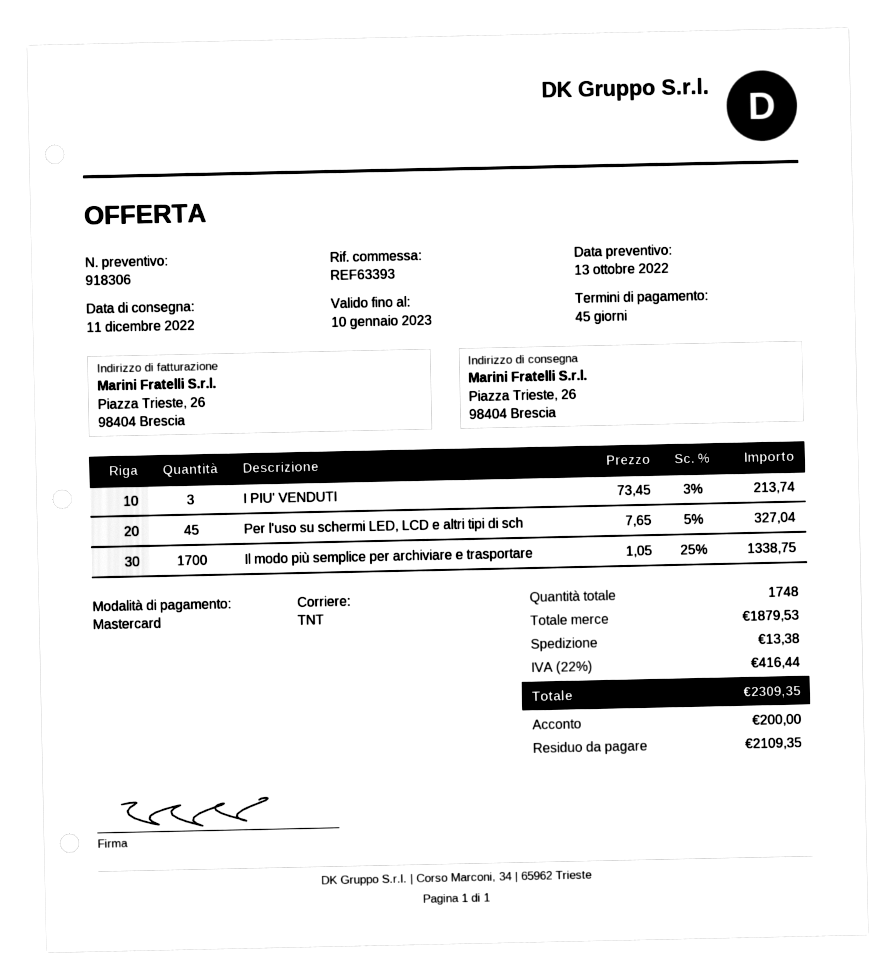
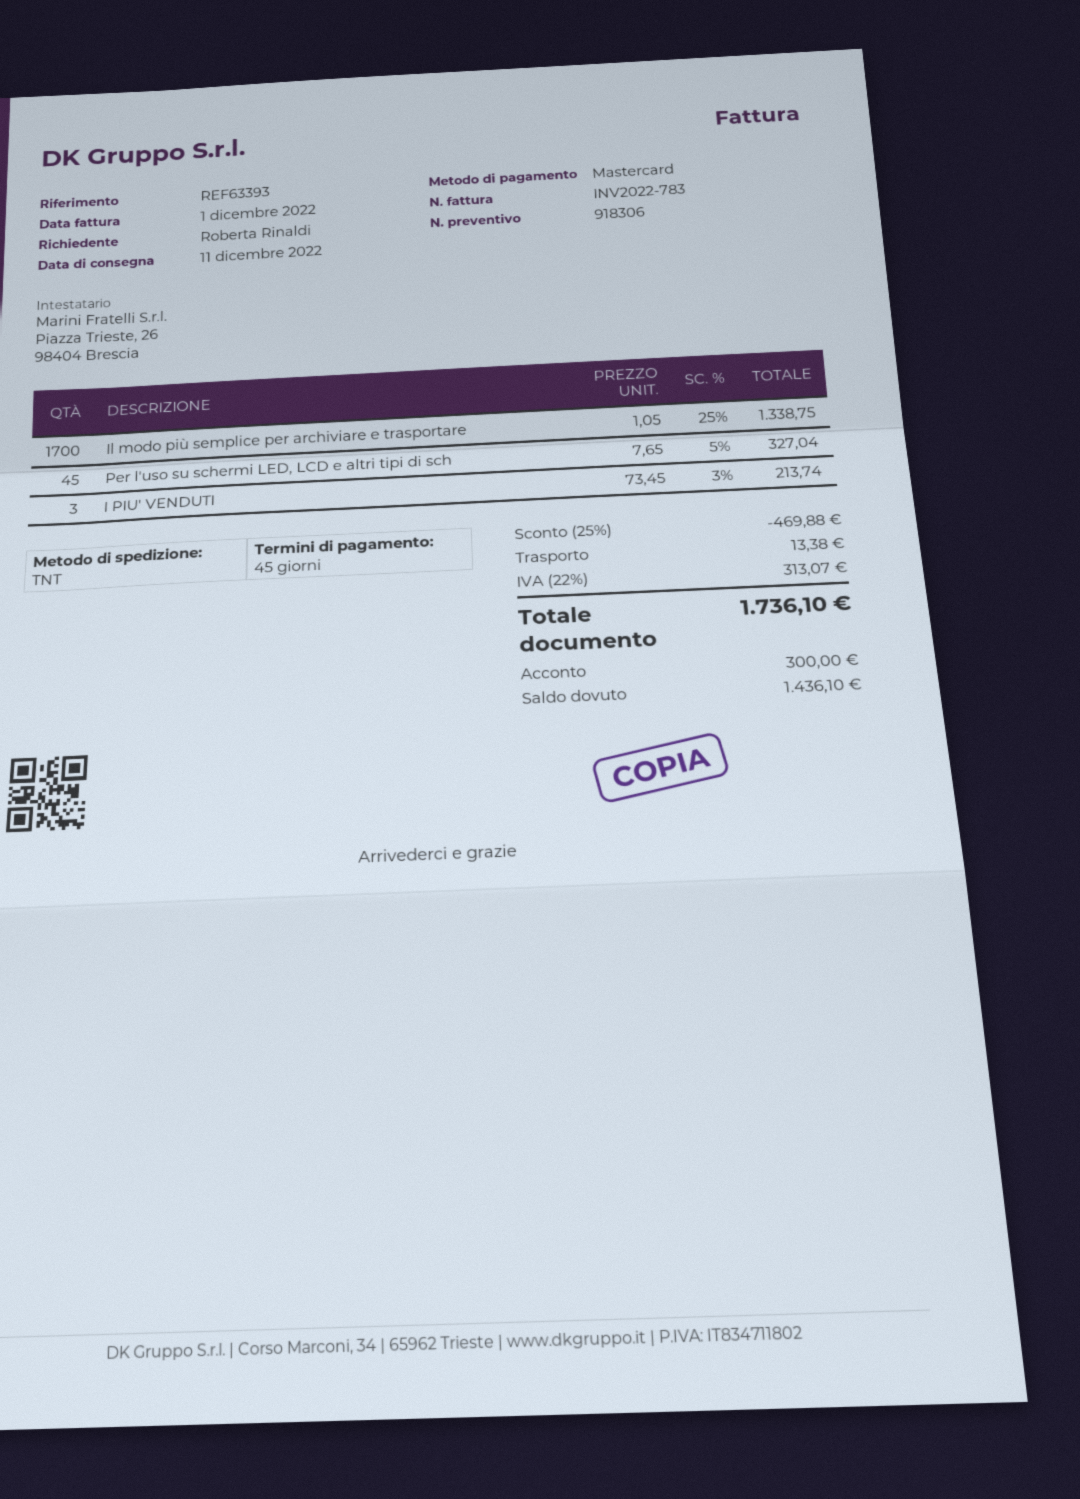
discount: none -> 25% = 469.88
tax: 22% = 416.44 -> 22% = 313.07
total: 2309.35 -> 1736.10
deposit: 200.00 -> 300.00
balance: 2109.35 -> 1436.10

